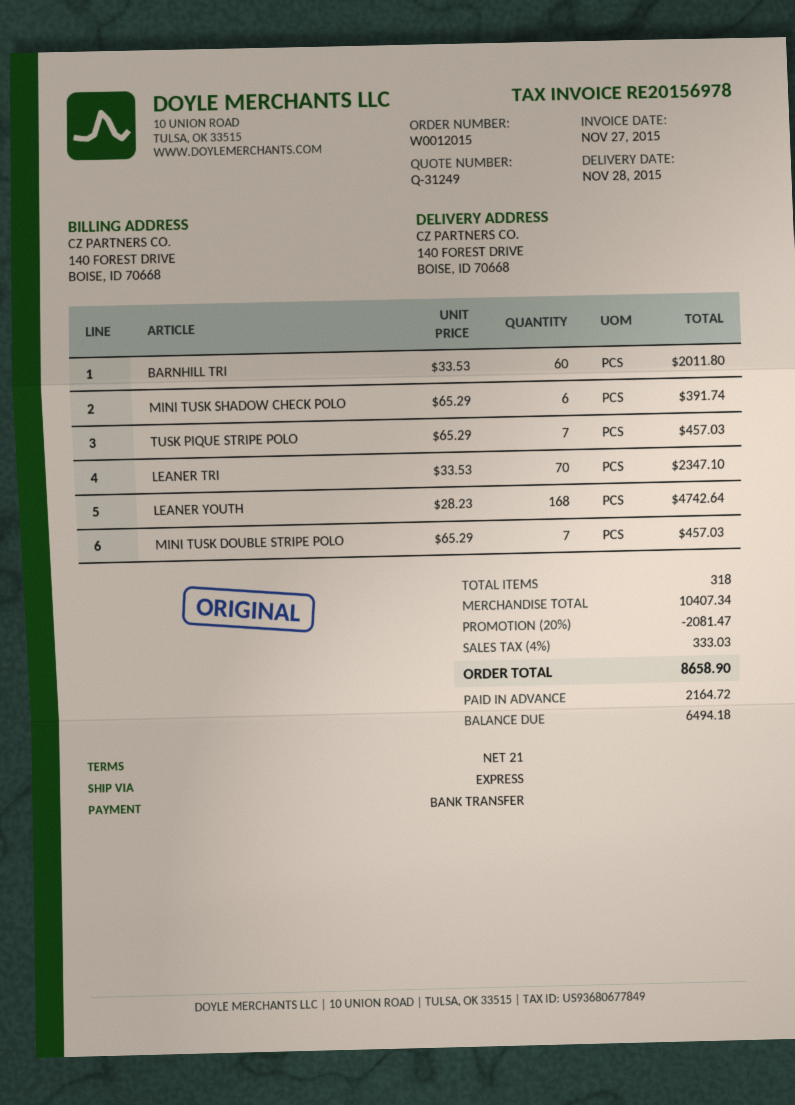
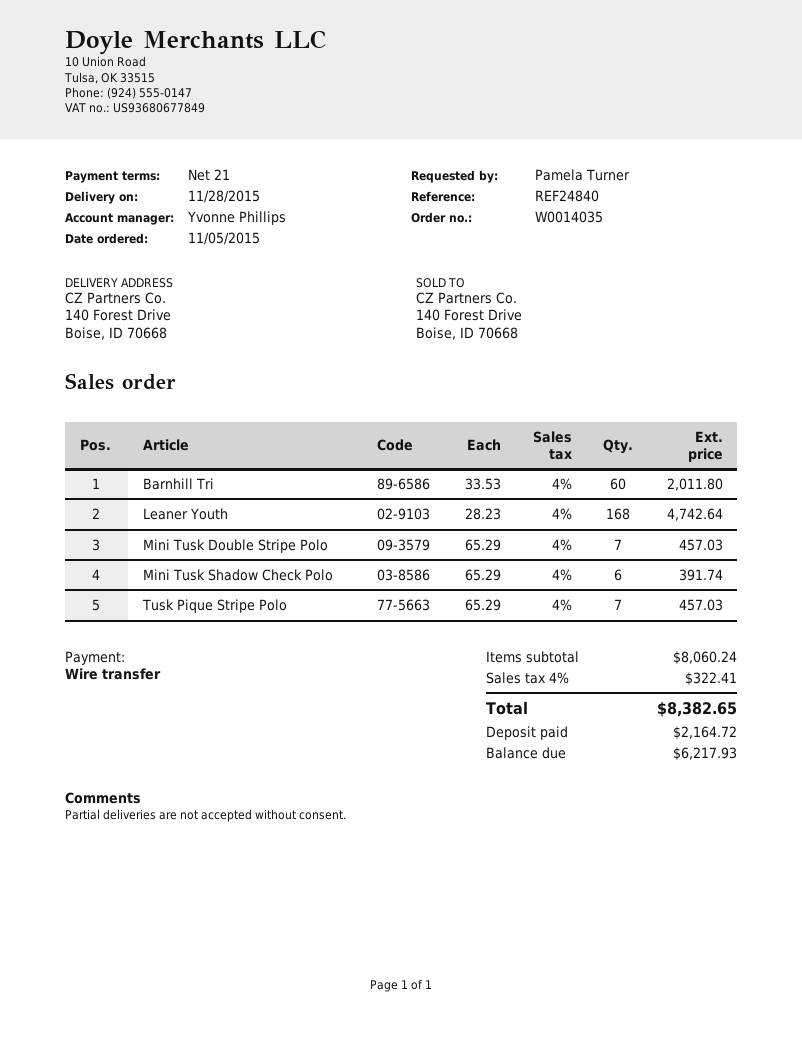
order number: W0012015 -> W0014035
LEANER TRI: 70 x 33.53 = 2347.10 -> none
subtotal: 10407.34 -> 8060.24
discount: 20% = 2081.47 -> none
tax: 4% = 333.03 -> 4% = 322.41
total: 8658.90 -> 8382.65
balance: 6494.18 -> 6217.93

